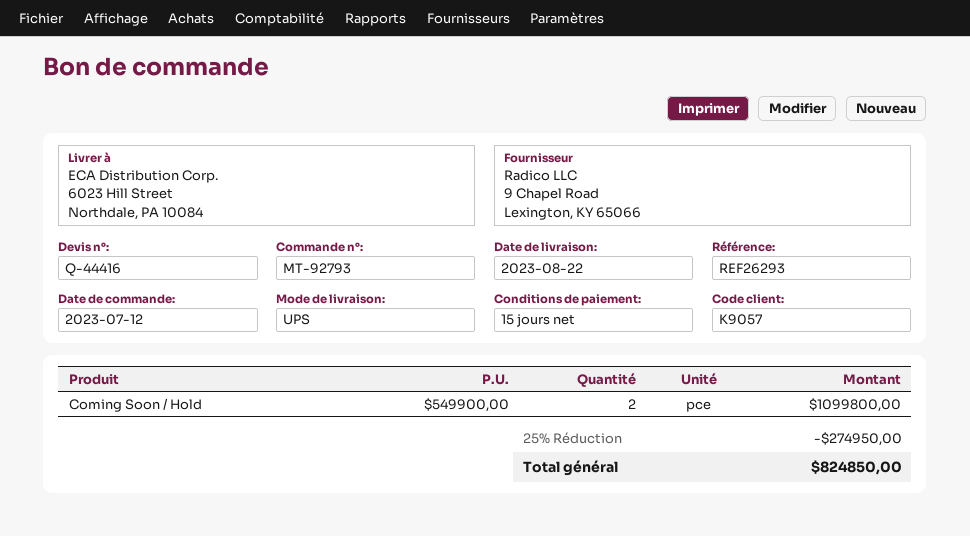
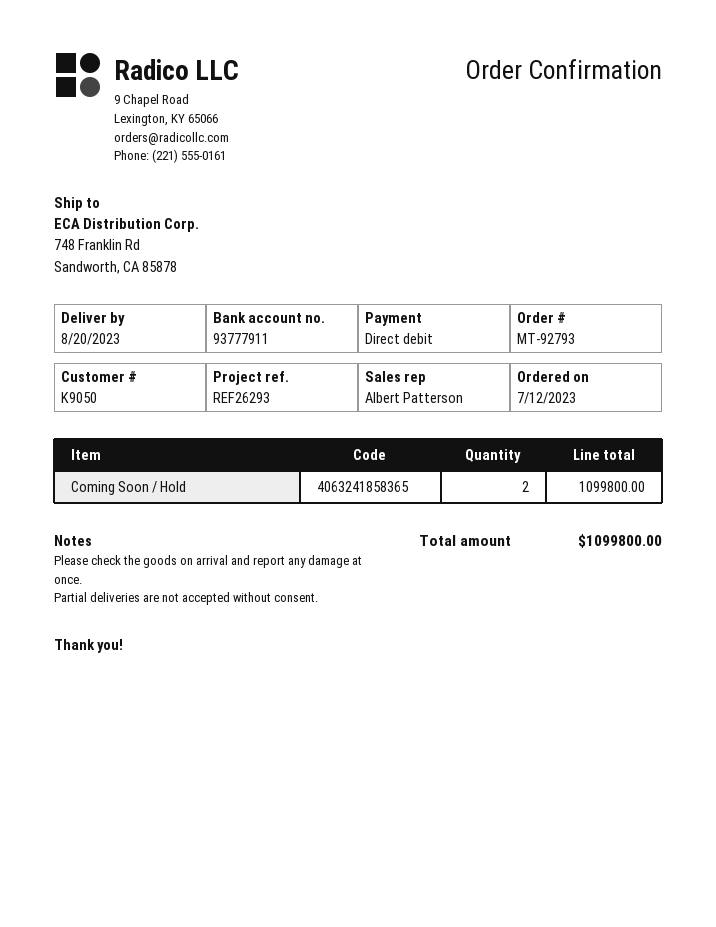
delivery date: 2023-08-22 -> 2023-08-20
customer number: K9057 -> K9050
ship to: 6023 Hill Street, Northdale, PA 10084 -> 748 Franklin Rd, Sandworth, CA 85878
discount: 25% = 274950.00 -> none
total: 824850.00 -> 1099800.00

